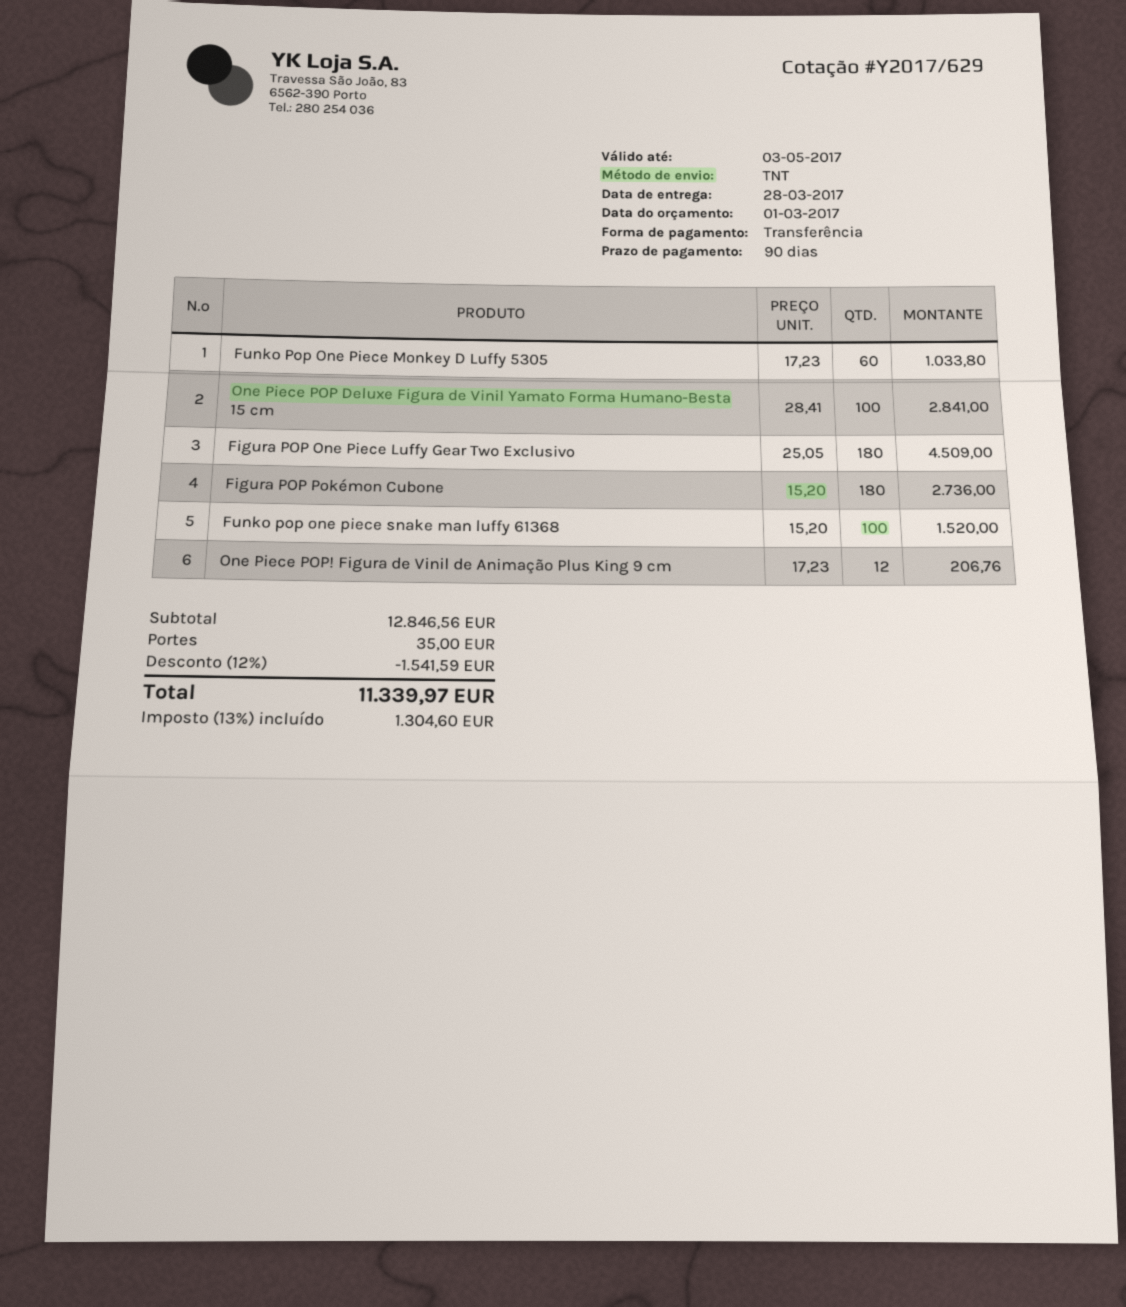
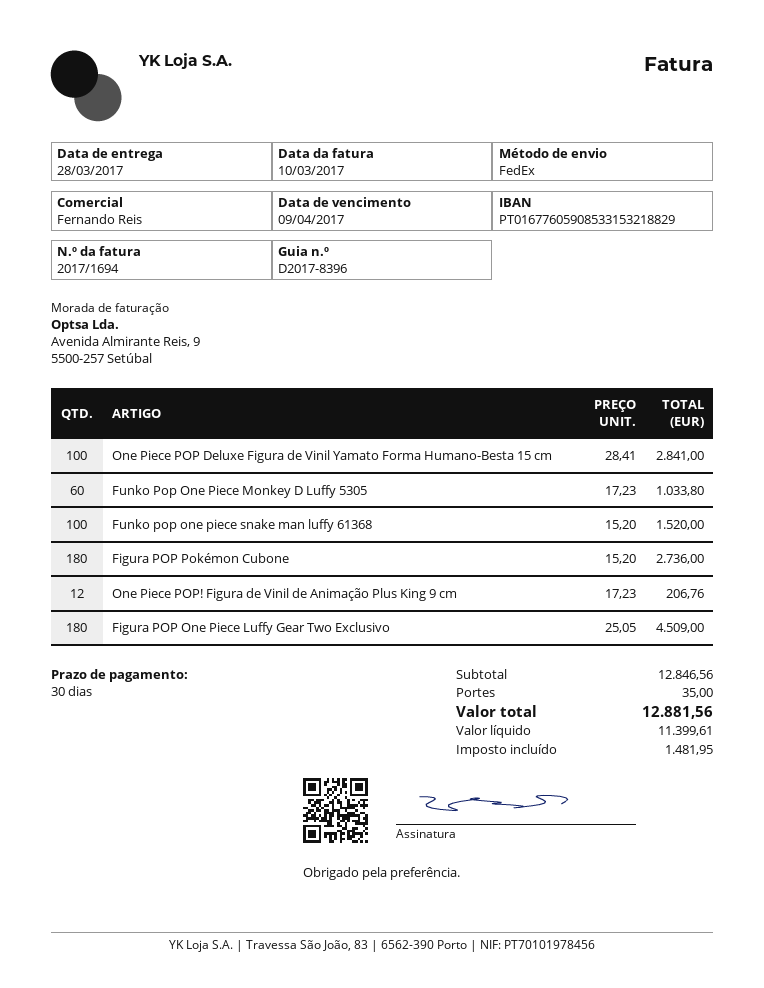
payment terms: 90 days -> 30 days
shipping method: TNT -> FedEx
discount: 12% = 1541.59 -> none
tax: 1304.60 -> 1481.95
total: 11339.97 -> 12881.56

